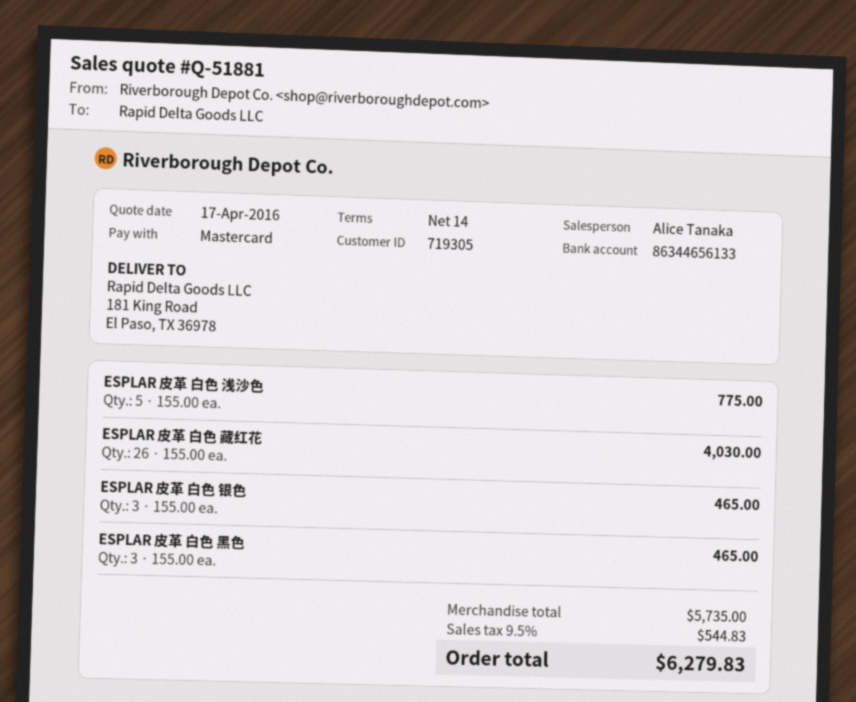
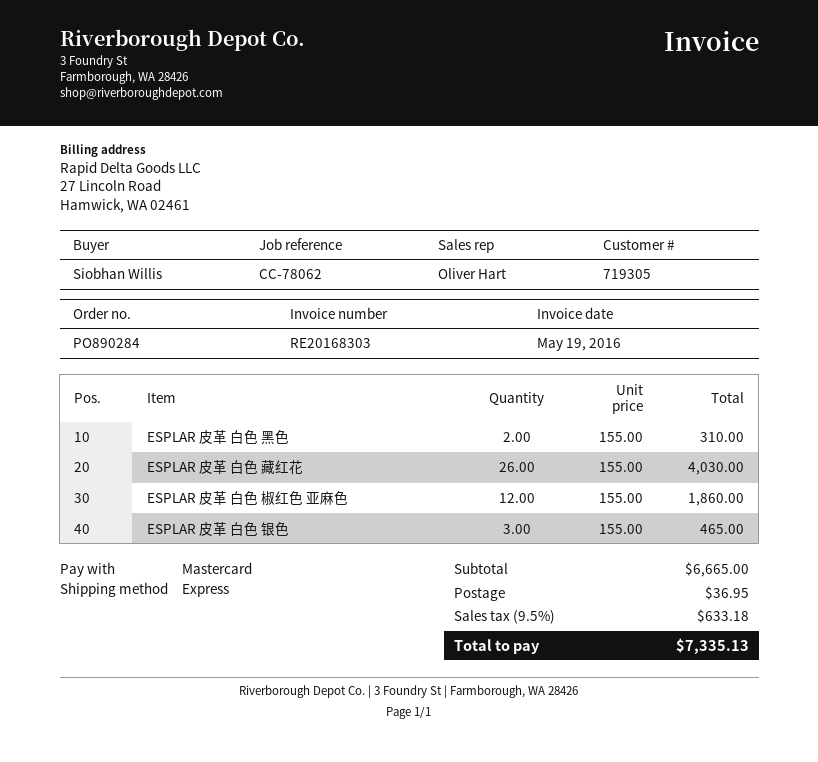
sales rep: Alice Tanaka -> Oliver Hart
ESPLAR 皮革 白色 浅沙色: 5 x 155.00 = 775.00 -> none
ESPLAR 皮革 白色 黑色: 3 x 155.00 = 465.00 -> 2 x 155.00 = 310.00
ESPLAR 皮革 白色 椒红色 亚麻色: none -> 12 x 155.00 = 1860.00
subtotal: 5735.00 -> 6665.00
shipping: none -> 36.95
tax: 9.5% = 544.83 -> 9.5% = 633.18
total: 6279.83 -> 7335.13

